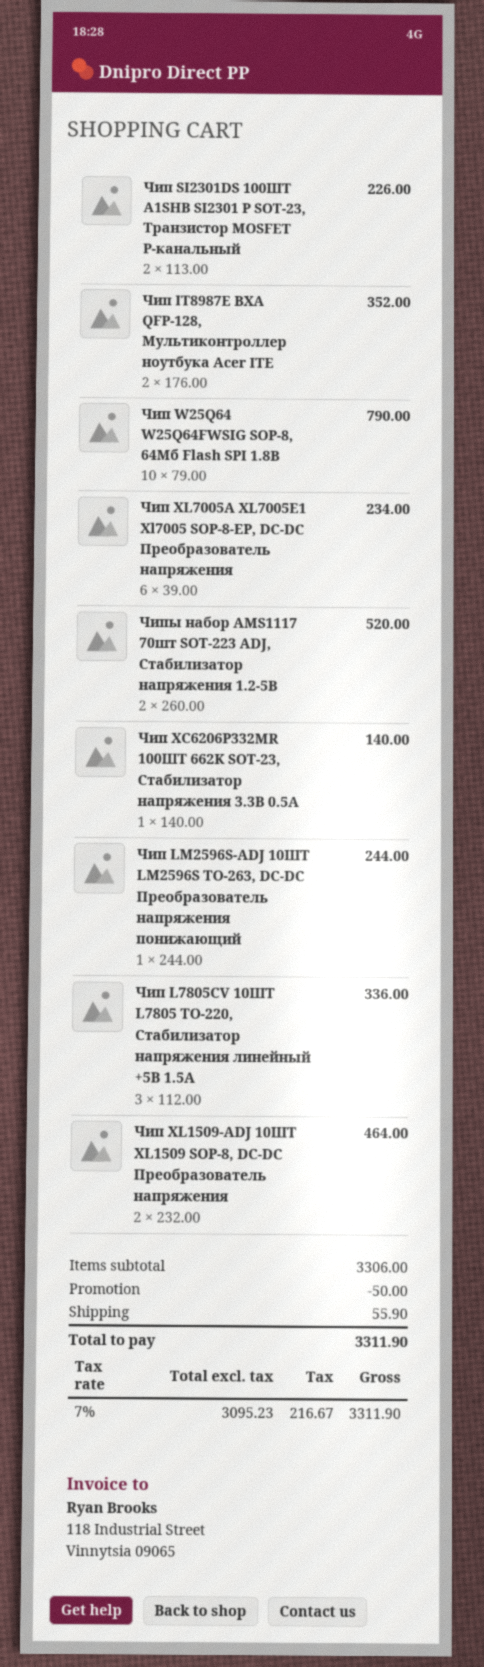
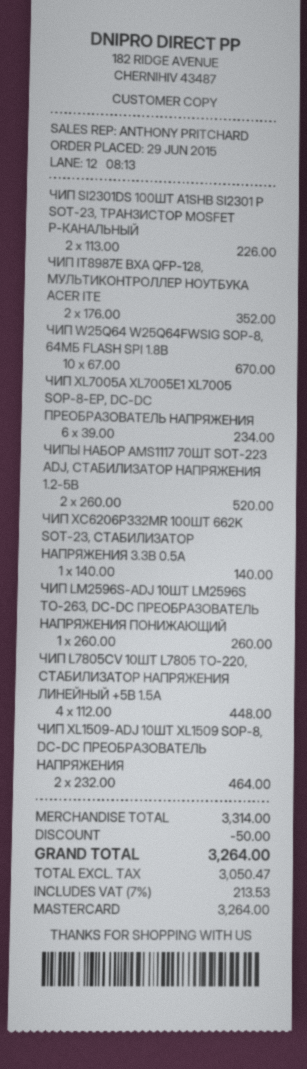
Чип W25Q64 W25Q64FWSІG SOP-8, 64Мб Flash SPI 1.8В: 10 x 79.00 = 790.00 -> 10 x 67.00 = 670.00
Чип LM2596S-ADJ 10ШТ LM2596S TO-263, DC-DC Преобразователь напряжения понижающий: 1 x 244.00 = 244.00 -> 1 x 260.00 = 260.00
Чип L7805CV 10ШТ L7805 TO-220, Cтабилизатор напряжения линейный +5В 1.5А: 3 x 112.00 = 336.00 -> 4 x 112.00 = 448.00
subtotal: 3306.00 -> 3314.00
shipping: 55.90 -> none
net: 3095.23 -> 3050.47
tax: 7% = 216.67 -> 7% = 213.53
total: 3311.90 -> 3264.00

